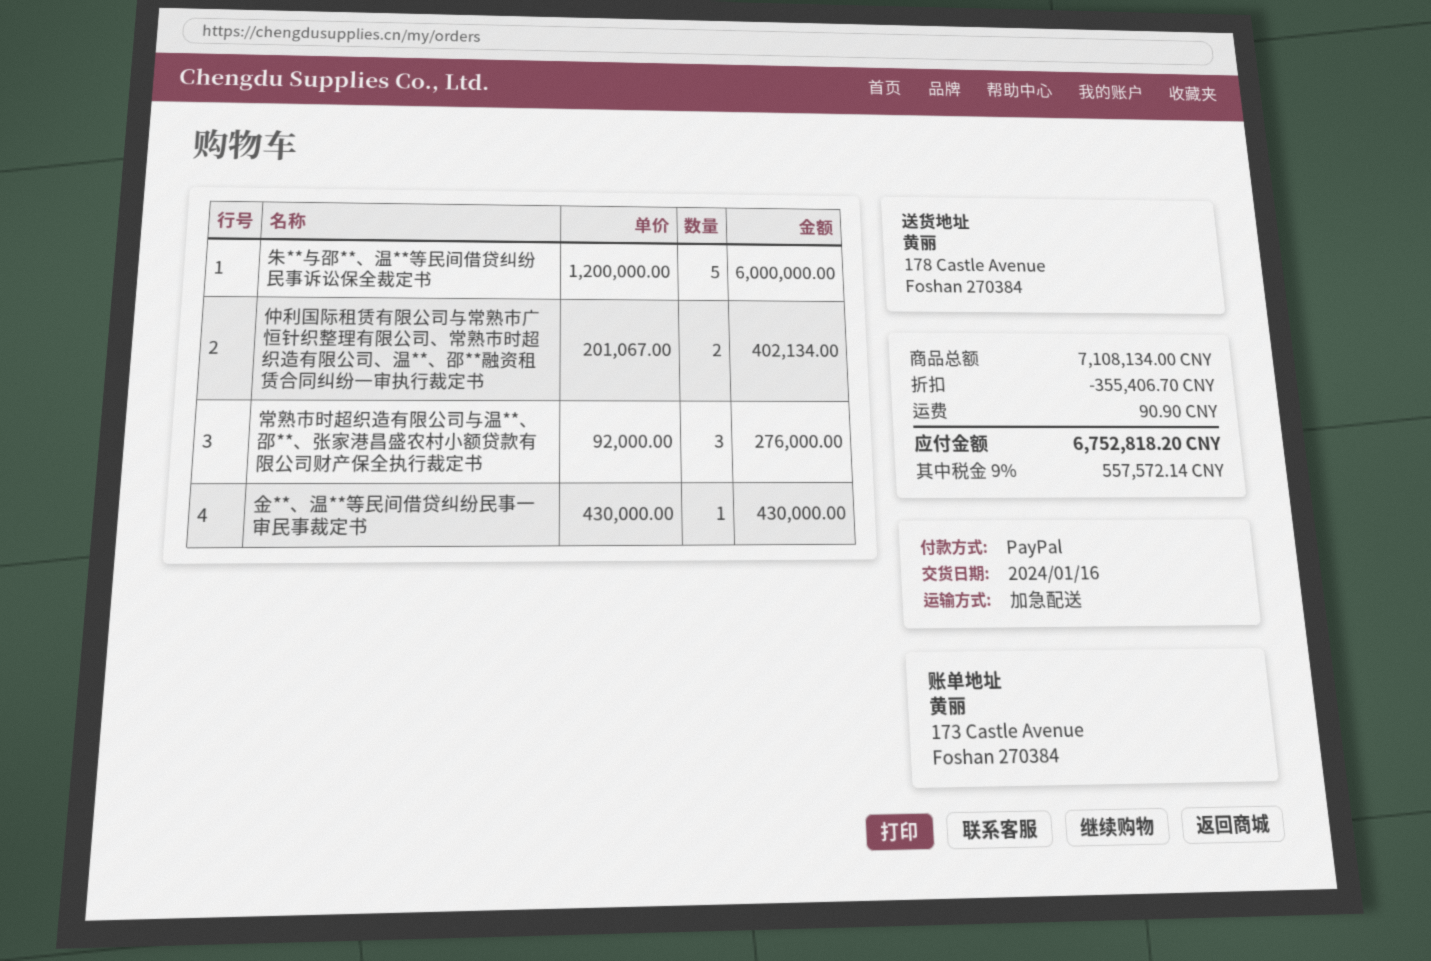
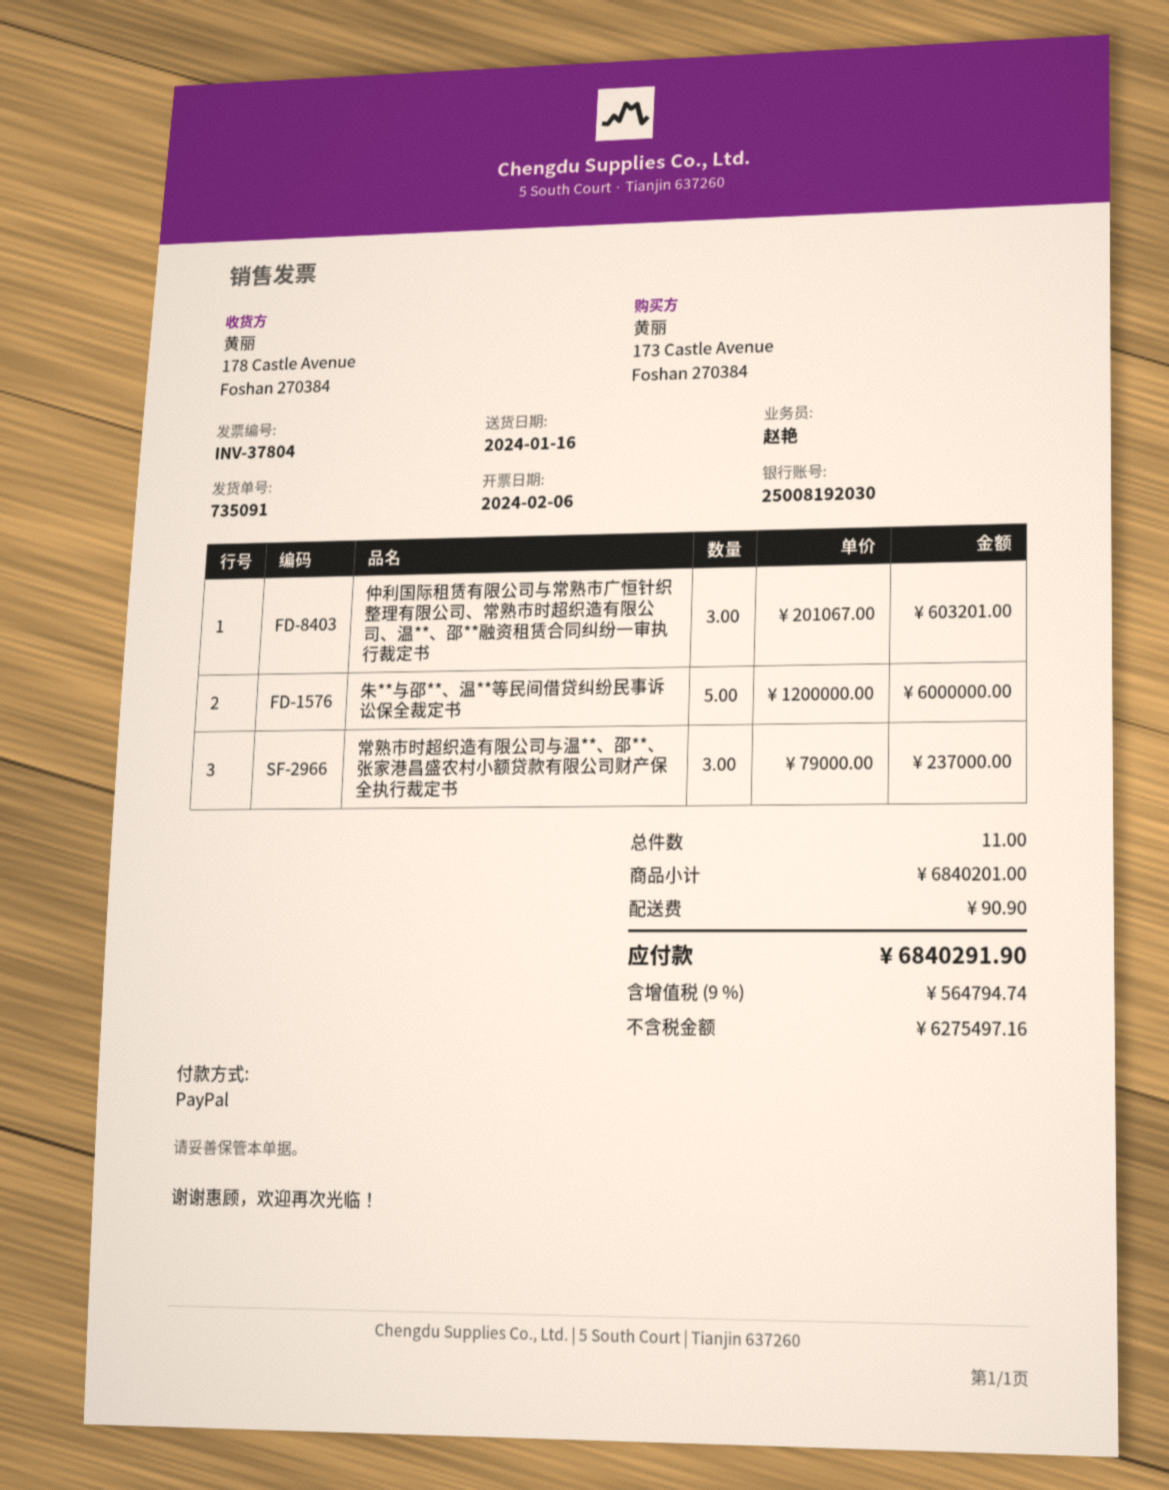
仲利国际租赁有限公司与常熟市广恒针织整理有限公司、常熟市时超织造有限公司、温**、邵**融资租赁合同纠纷一审执行裁定书: 2 x 201067.00 = 402134.00 -> 3 x 201067.00 = 603201.00
常熟市时超织造有限公司与温**、邵**、张家港昌盛农村小额贷款有限公司财产保全执行裁定书: 3 x 92000.00 = 276000.00 -> 3 x 79000.00 = 237000.00
金**、温**等民间借贷纠纷民事一审民事裁定书: 1 x 430000.00 = 430000.00 -> none
subtotal: 7108134.00 -> 6840201.00
discount: 355406.70 -> none
tax: 9% = 557572.14 -> 9% = 564794.74
total: 6752818.20 -> 6840291.90

